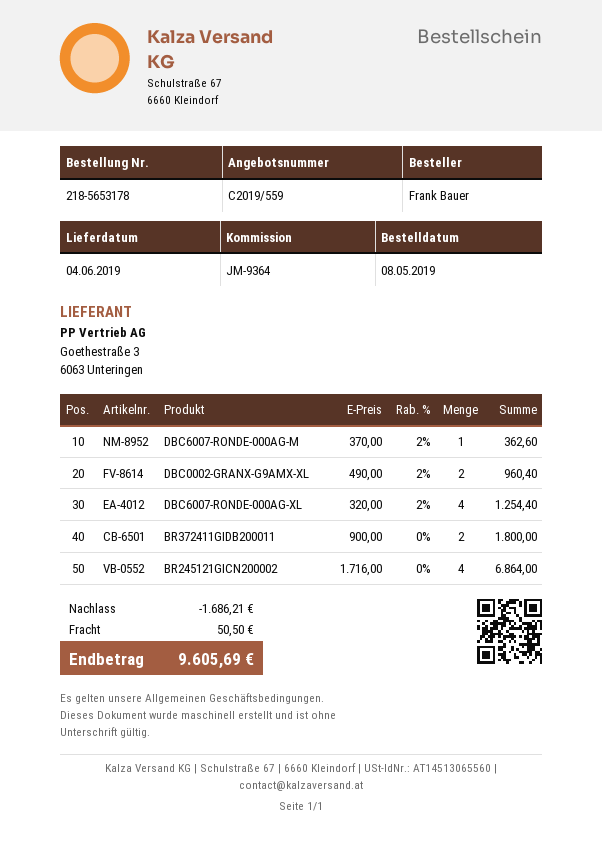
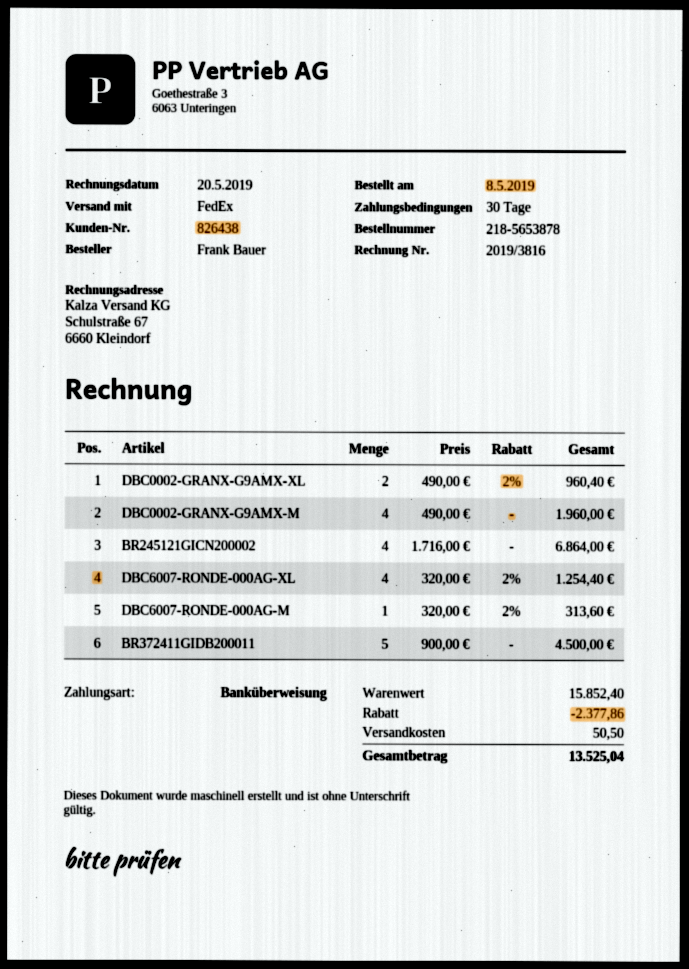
order number: 218-5653178 -> 218-5653878
DBC6007-RONDE-000AG-M: 1 x 370.00 - 2% = 362.60 -> 1 x 320.00 - 2% = 313.60
BR372411GIDB200011: 2 x 900.00 = 1800.00 -> 5 x 900.00 = 4500.00
DBC0002-GRANX-G9AMX-M: none -> 4 x 490.00 = 1960.00
discount: 1686.21 -> 2377.86
total: 9605.69 -> 13525.04

